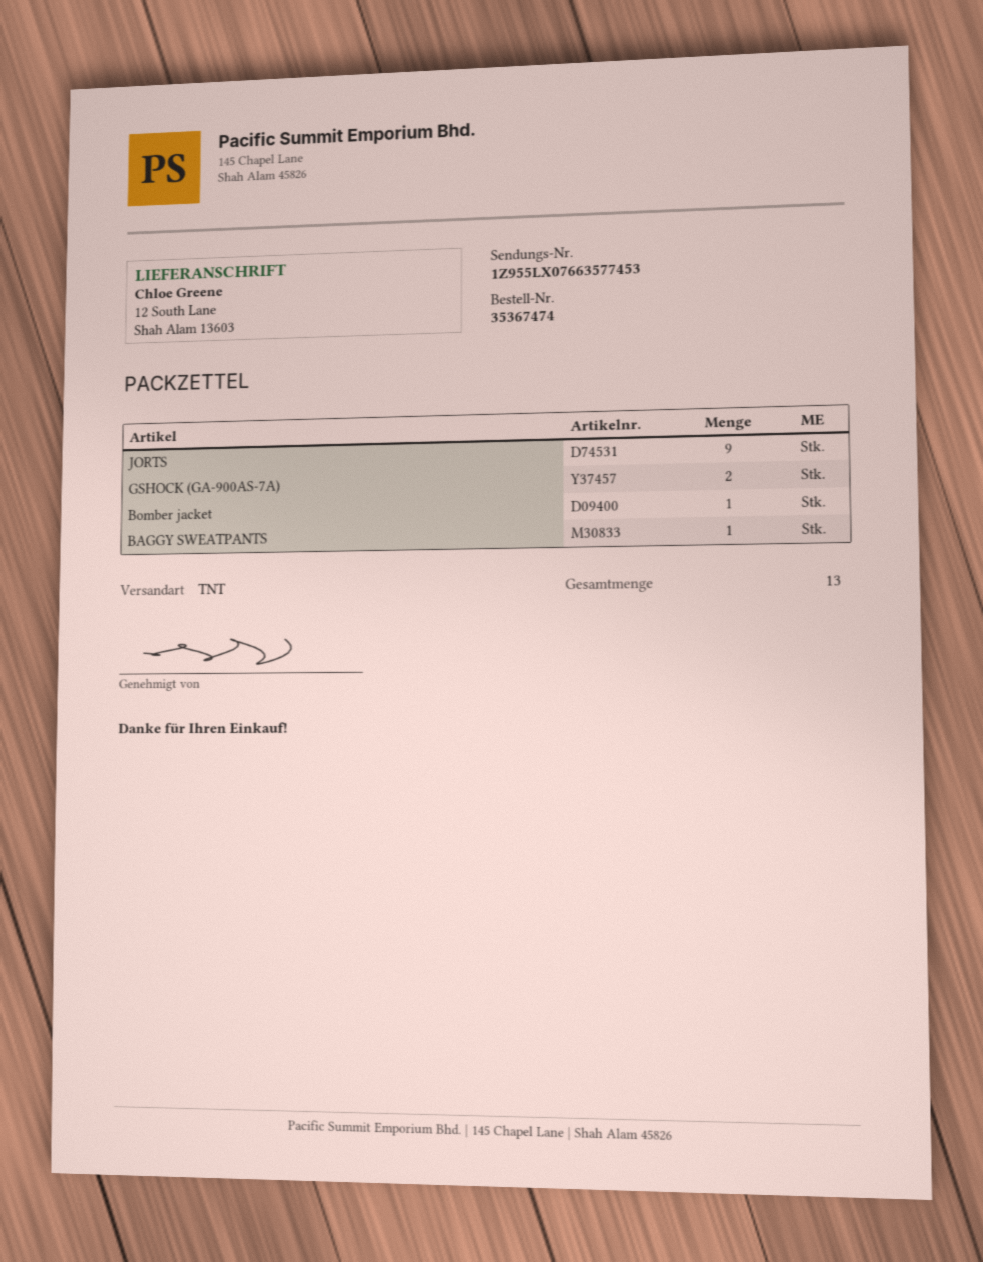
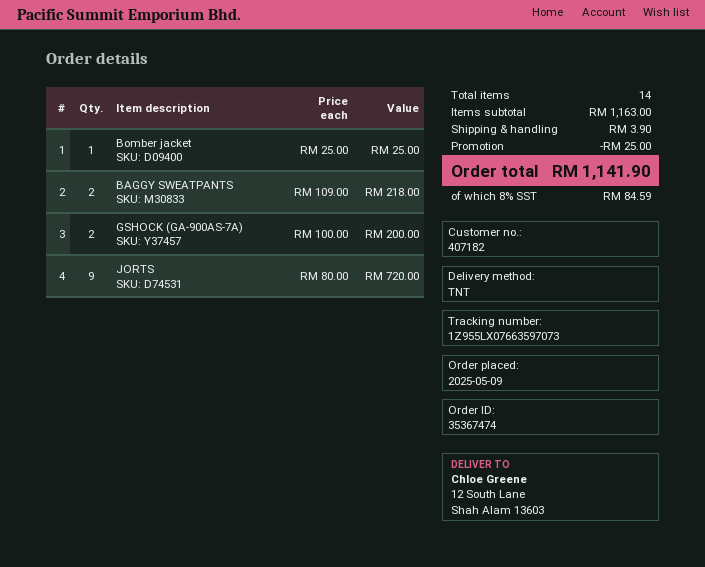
tracking number: 1Z955LX07663577453 -> 1Z955LX07663597073
BAGGY SWEATPANTS: 1 -> 2
total quantity: 13 -> 14

